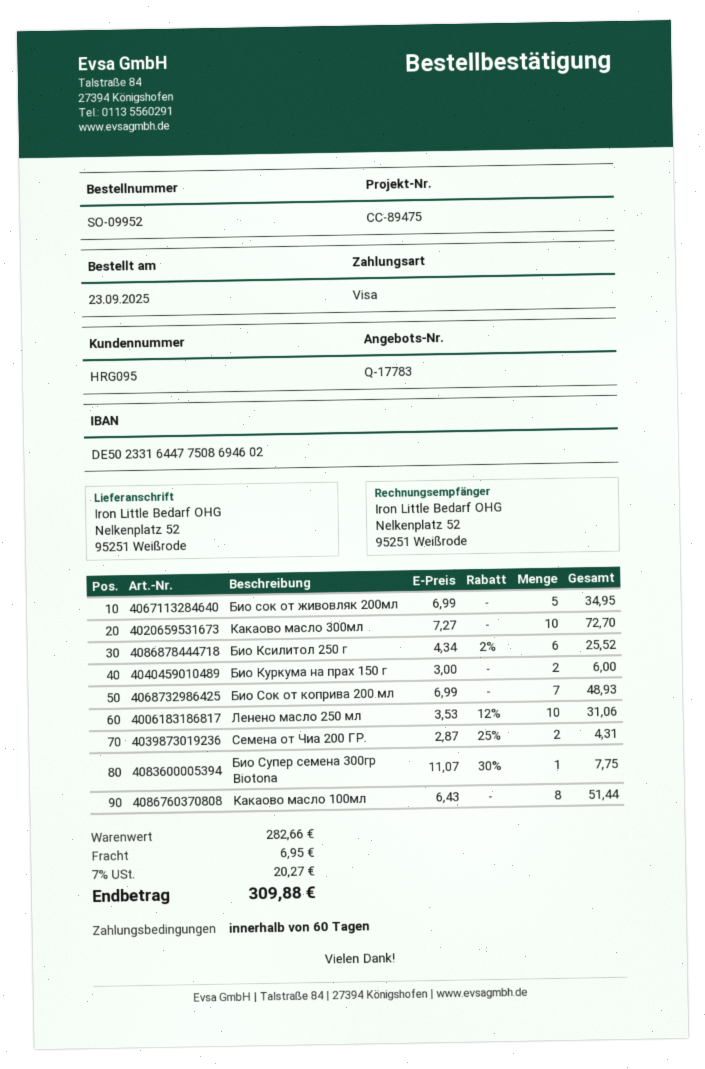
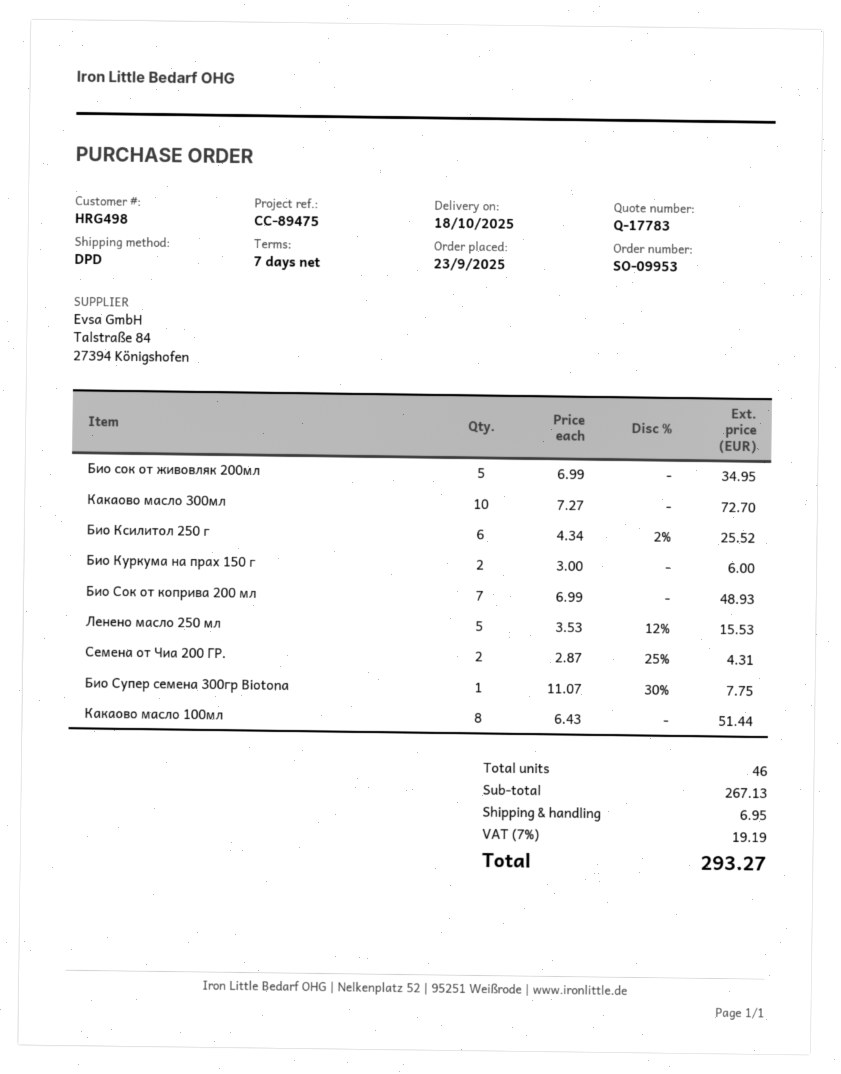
order number: SO-09952 -> SO-09953
payment terms: 60 days -> 7 days
customer number: HRG095 -> HRG498
Ленено масло 250 мл: 10 x 3.53 - 12% = 31.06 -> 5 x 3.53 - 12% = 15.53
subtotal: 282.66 -> 267.13
tax: 7% = 20.27 -> 7% = 19.19
total: 309.88 -> 293.27

